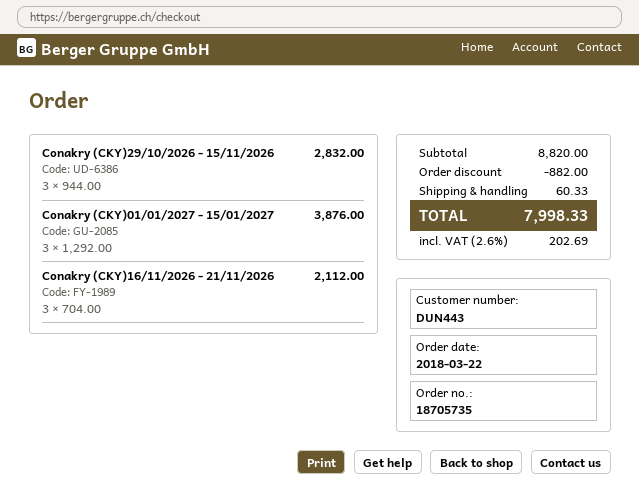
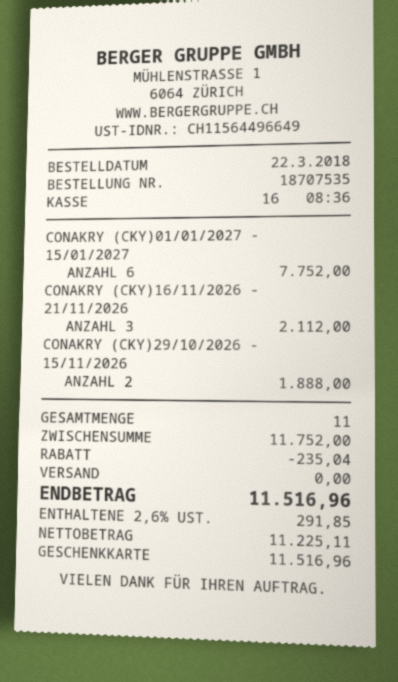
order number: 18705735 -> 18707535
Conakry (CKY)29/10/2026 - 15/11/2026: 3 for 2832.00 -> 2 for 1888.00
Conakry (CKY)01/01/2027 - 15/01/2027: 3 for 3876.00 -> 6 for 7752.00
subtotal: 8820.00 -> 11752.00
discount: 882.00 -> 235.04
shipping: 60.33 -> 0.00
tax: 2.6% = 202.69 -> 2.6% = 291.85
total: 7998.33 -> 11516.96

